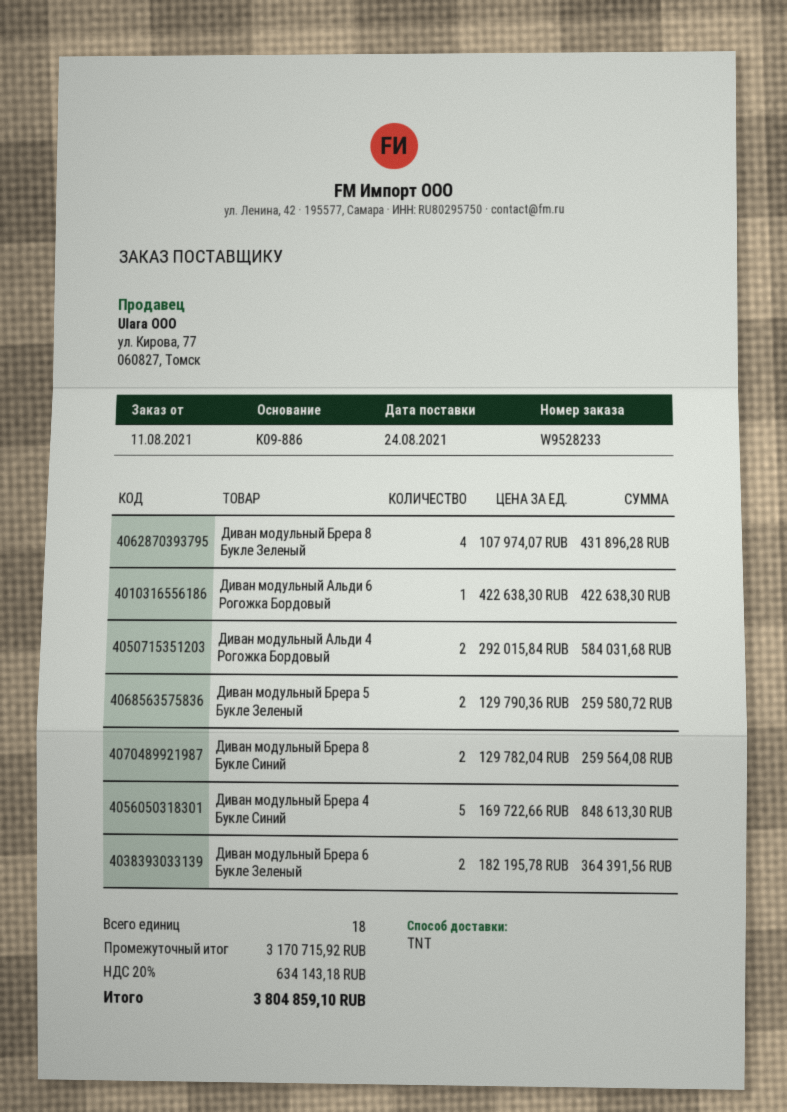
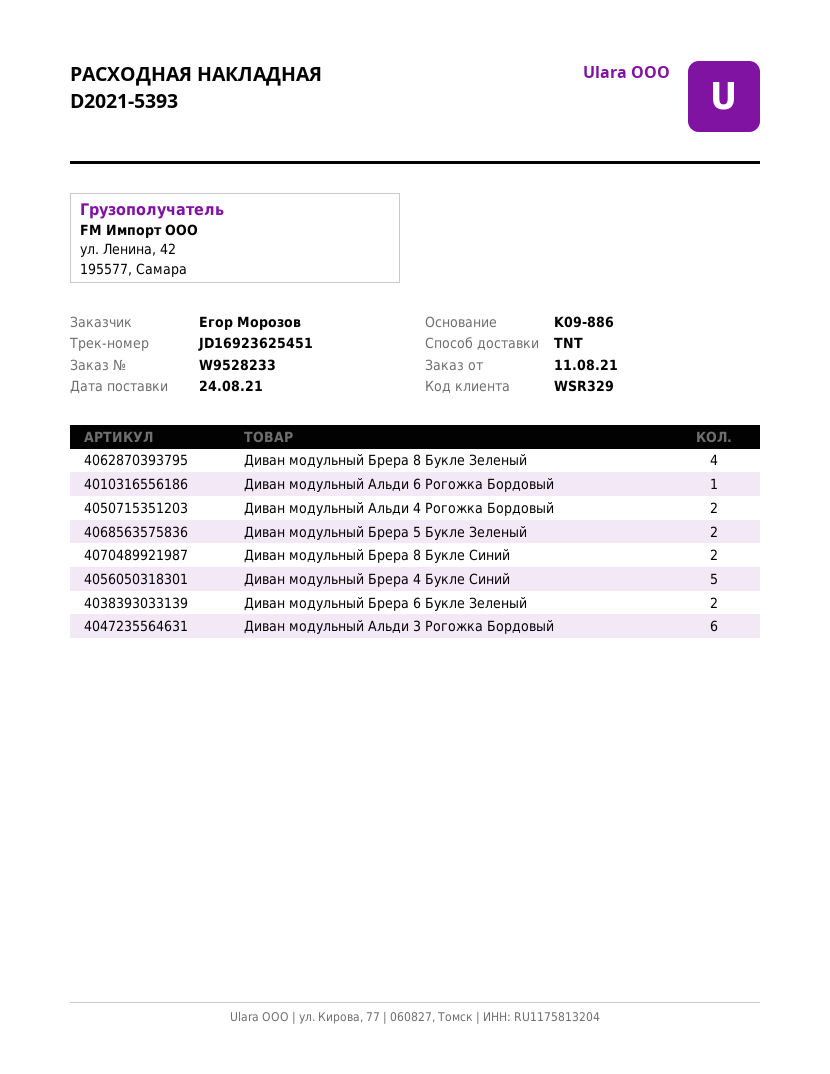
Диван модульный Альди 3 Рогожка Бордовый: none -> 6

